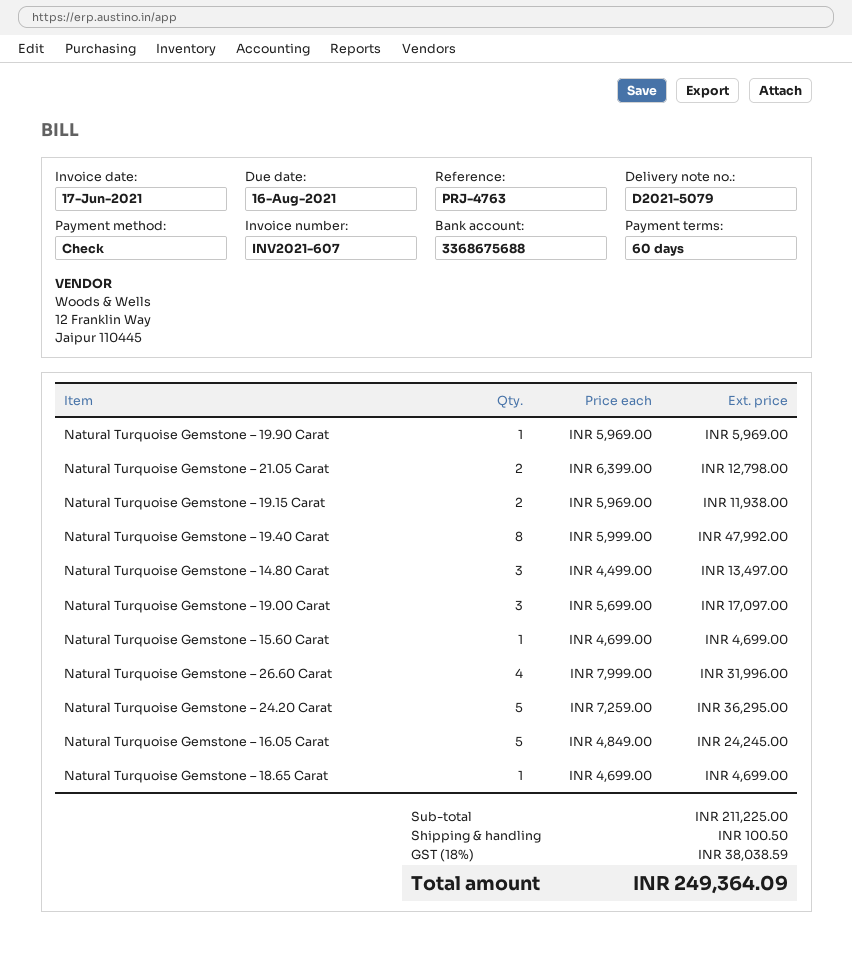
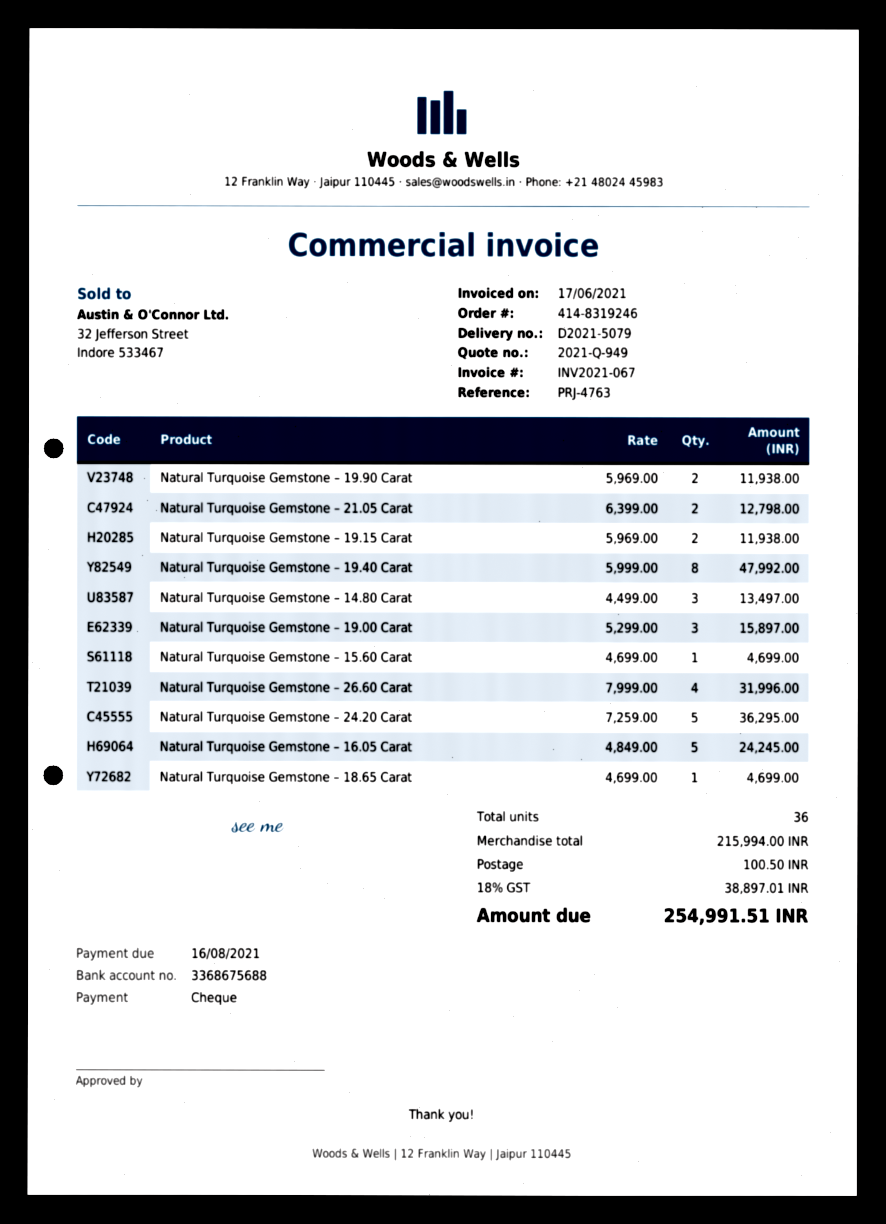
invoice number: INV2021-607 -> INV2021-067
Natural Turquoise Gemstone – 19.90 Carat: 1 x 5969.00 = 5969.00 -> 2 x 5969.00 = 11938.00
Natural Turquoise Gemstone – 19.00 Carat: 3 x 5699.00 = 17097.00 -> 3 x 5299.00 = 15897.00
subtotal: 211225.00 -> 215994.00
tax: 18% = 38038.59 -> 18% = 38897.01
total: 249364.09 -> 254991.51

